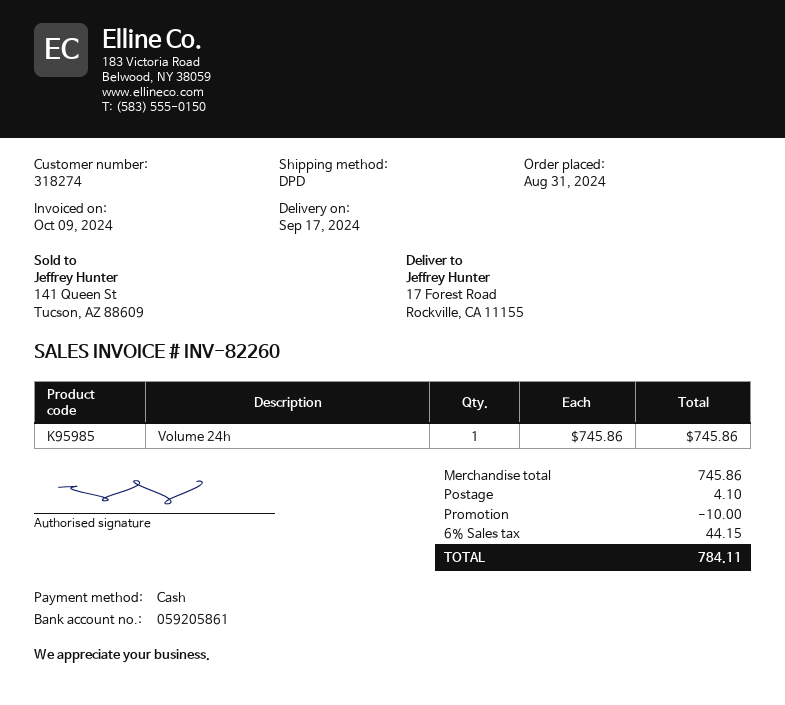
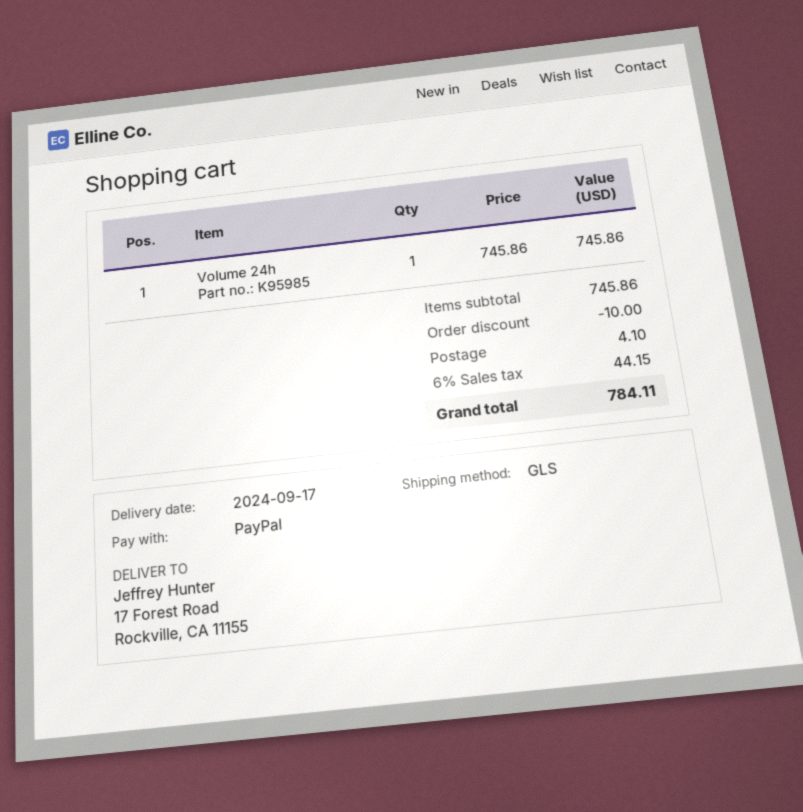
payment method: cash -> PayPal
shipping method: DPD -> GLS

